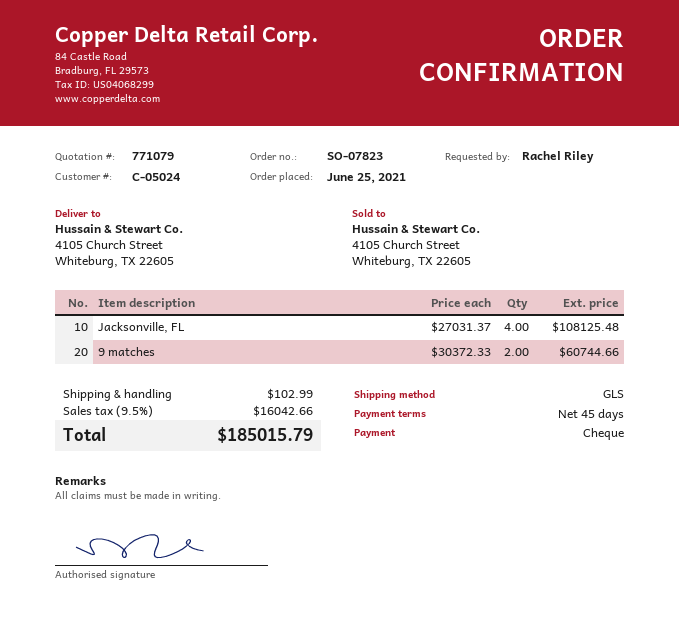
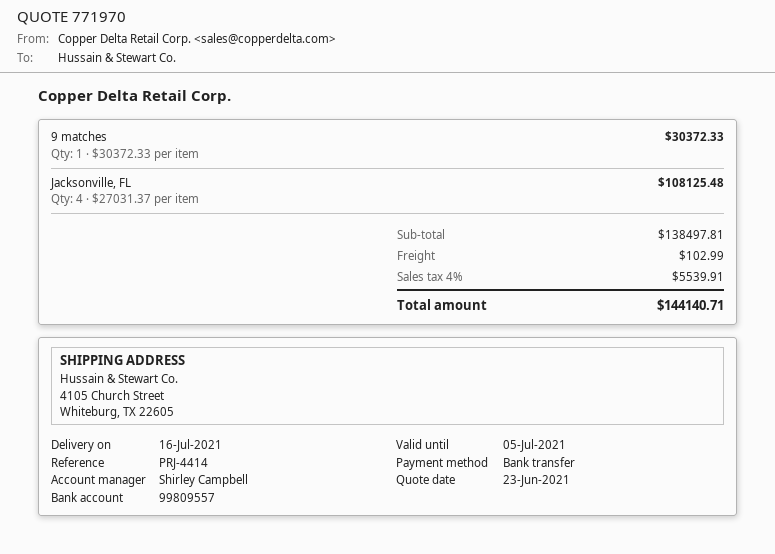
quote number: 771079 -> 771970
payment method: cheque -> bank transfer
9 matches: 2 x 30372.33 = 60744.66 -> 1 x 30372.33 = 30372.33
tax: 9.5% = 16042.66 -> 4% = 5539.91
total: 185015.79 -> 144140.71

